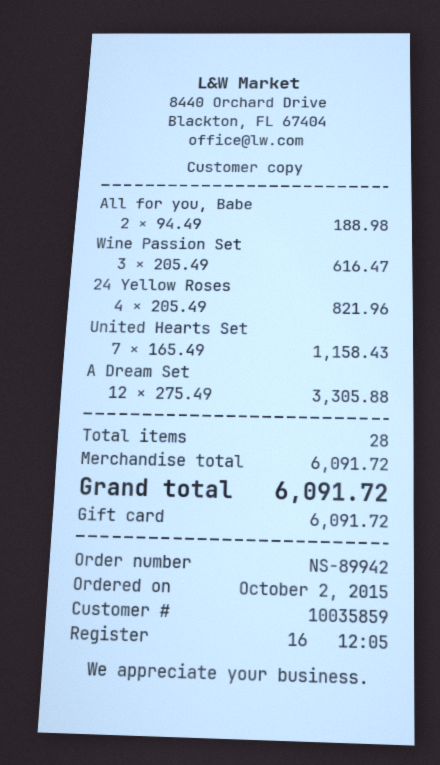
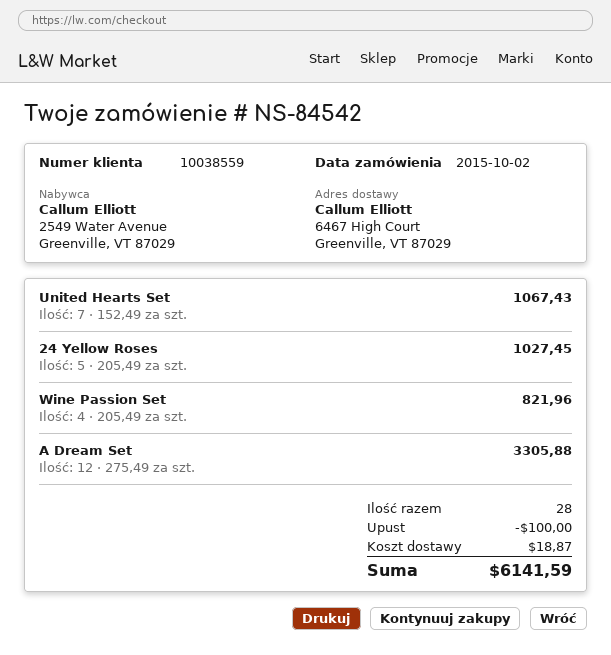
order number: NS-89942 -> NS-84542
customer number: 10035859 -> 10038559
All for you, Babe: 2 x 94.49 = 188.98 -> none
Wine Passion Set: 3 x 205.49 = 616.47 -> 4 x 205.49 = 821.96
24 Yellow Roses: 4 x 205.49 = 821.96 -> 5 x 205.49 = 1027.45
United Hearts Set: 7 x 165.49 = 1158.43 -> 7 x 152.49 = 1067.43
discount: none -> 100.00
shipping: none -> 18.87
total: 6091.72 -> 6141.59

